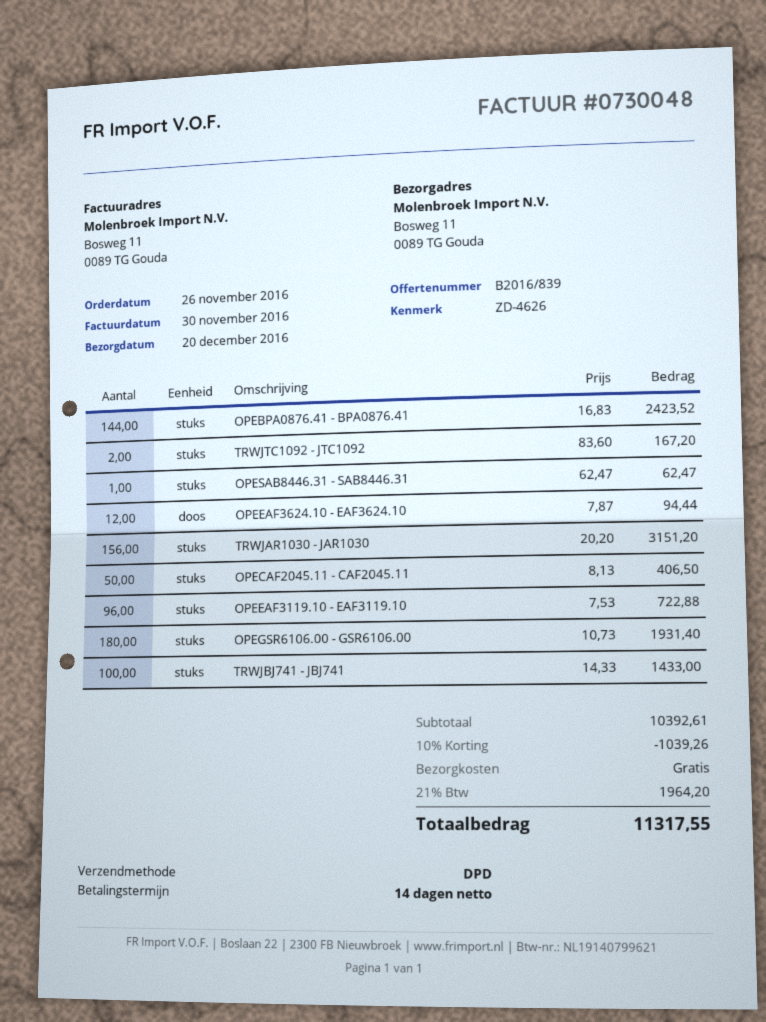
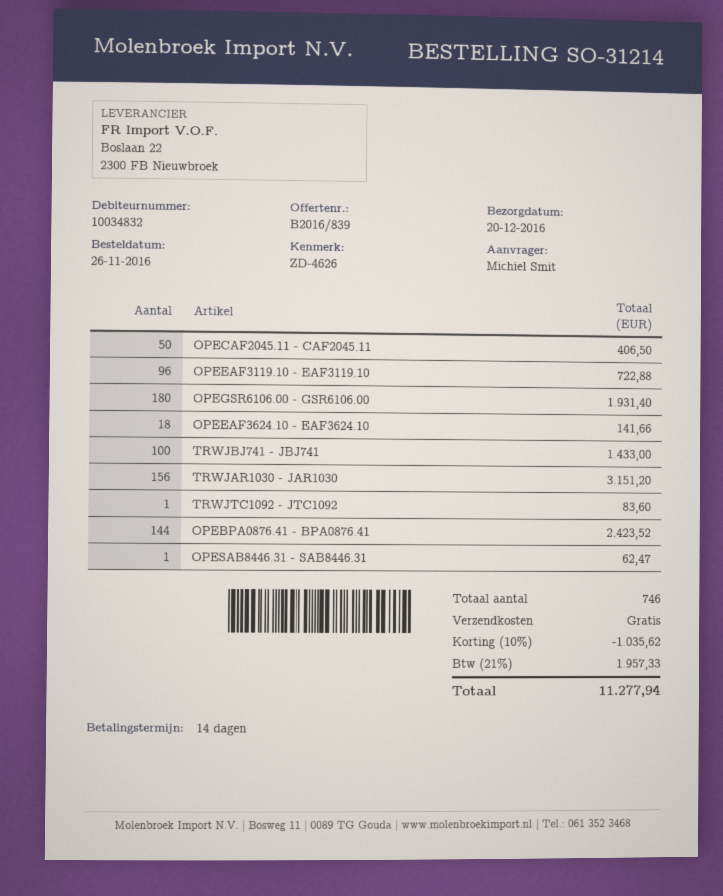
TRWJTC1092 - JTC1092: 2 for 167.20 -> 1 for 83.60
OPEEAF3624.10 - EAF3624.10: 12 for 94.44 -> 18 for 141.66
discount: 10% = 1039.26 -> 10% = 1035.62
tax: 21% = 1964.20 -> 21% = 1957.33
total: 11317.55 -> 11277.94

